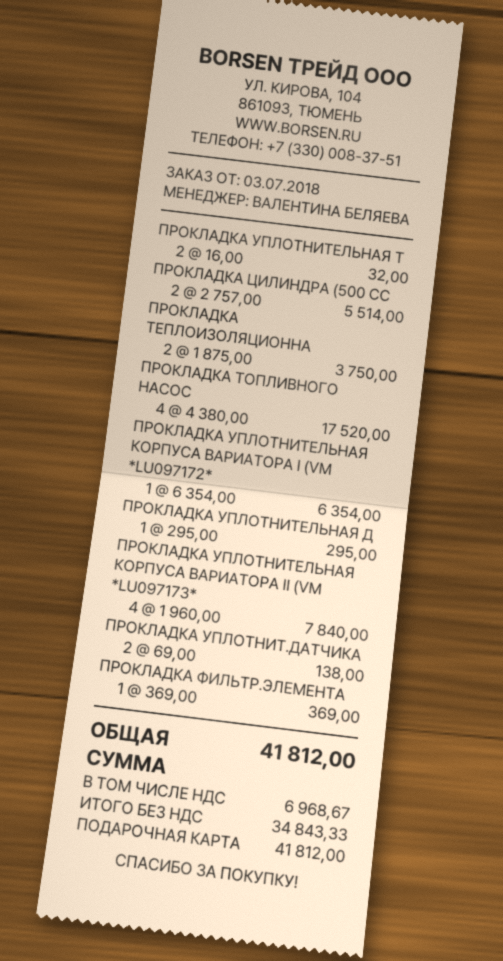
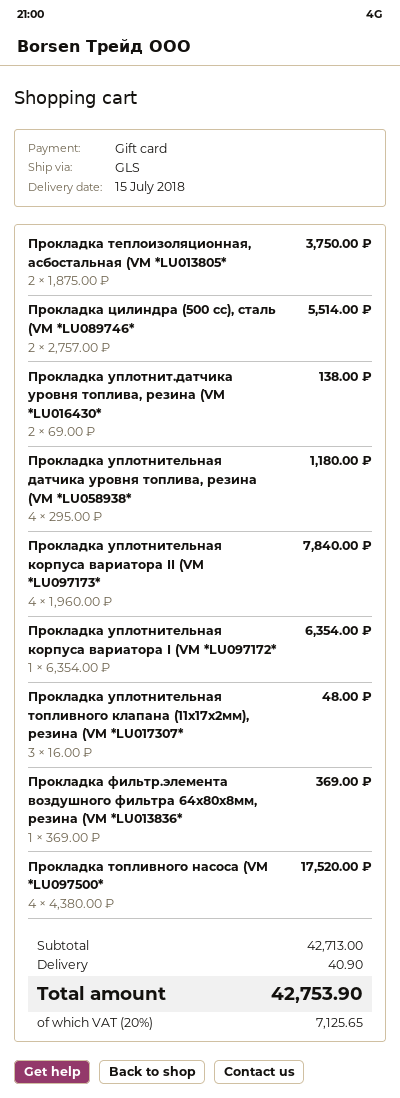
ПРОКЛАДКА УПЛОТНИТЕЛЬНАЯ Т: 2 x 16.00 = 32.00 -> 3 x 16.00 = 48.00
ПРОКЛАДКА УПЛОТНИТЕЛЬНАЯ Д: 1 x 295.00 = 295.00 -> 4 x 295.00 = 1180.00
shipping: none -> 40.90
tax: 6968.67 -> 7125.65
total: 41812.00 -> 42753.90

